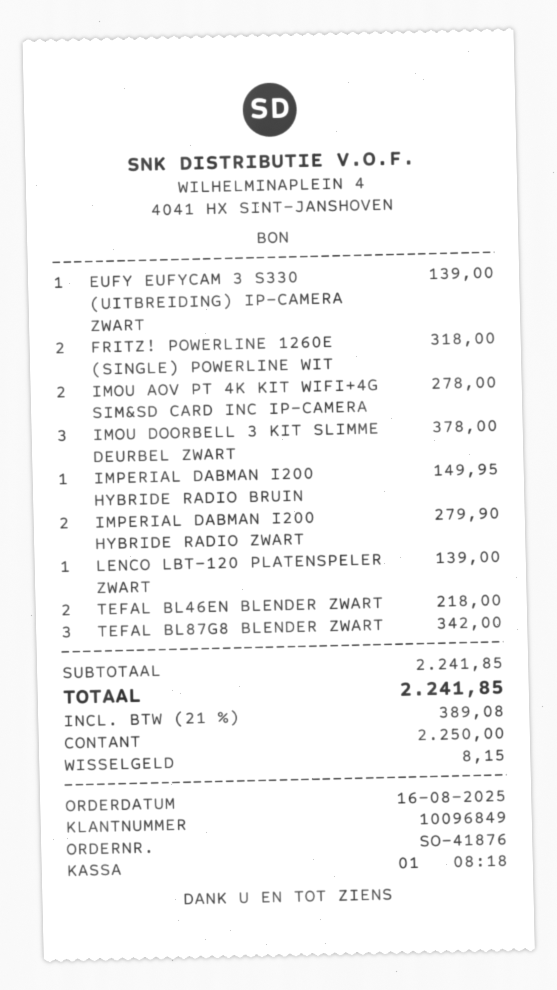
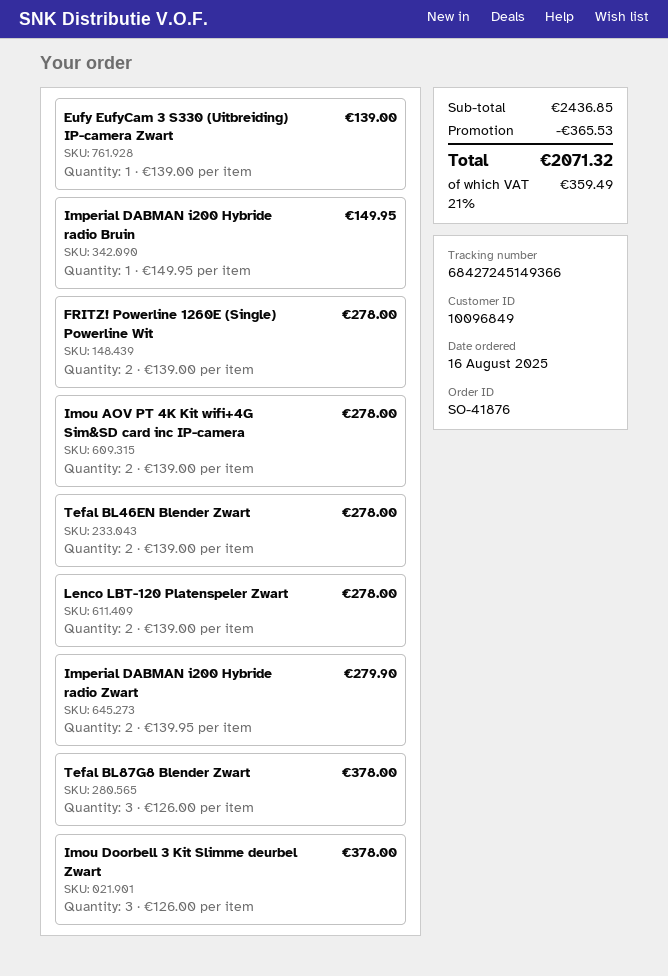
FRITZ! POWERLINE 1260E (SINGLE) POWERLINE WIT: 2 for 318.00 -> 2 for 278.00
LENCO LBT-120 PLATENSPELER ZWART: 1 for 139.00 -> 2 for 278.00
TEFAL BL46EN BLENDER ZWART: 2 for 218.00 -> 2 for 278.00
TEFAL BL87G8 BLENDER ZWART: 3 for 342.00 -> 3 for 378.00
subtotal: 2241.85 -> 2436.85
discount: none -> 365.53
tax: 21% = 389.08 -> 21% = 359.49
total: 2241.85 -> 2071.32

